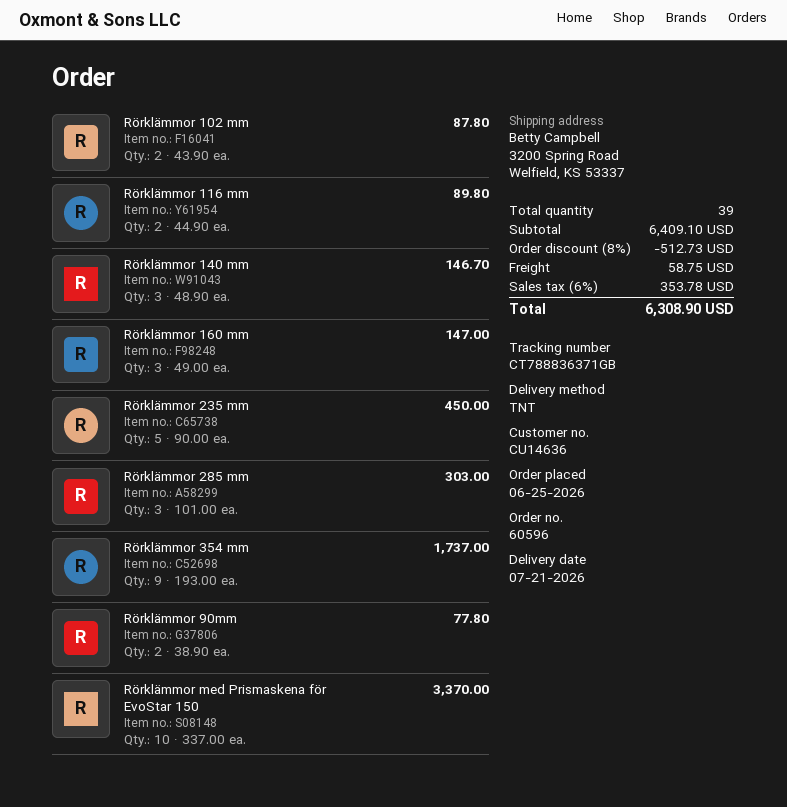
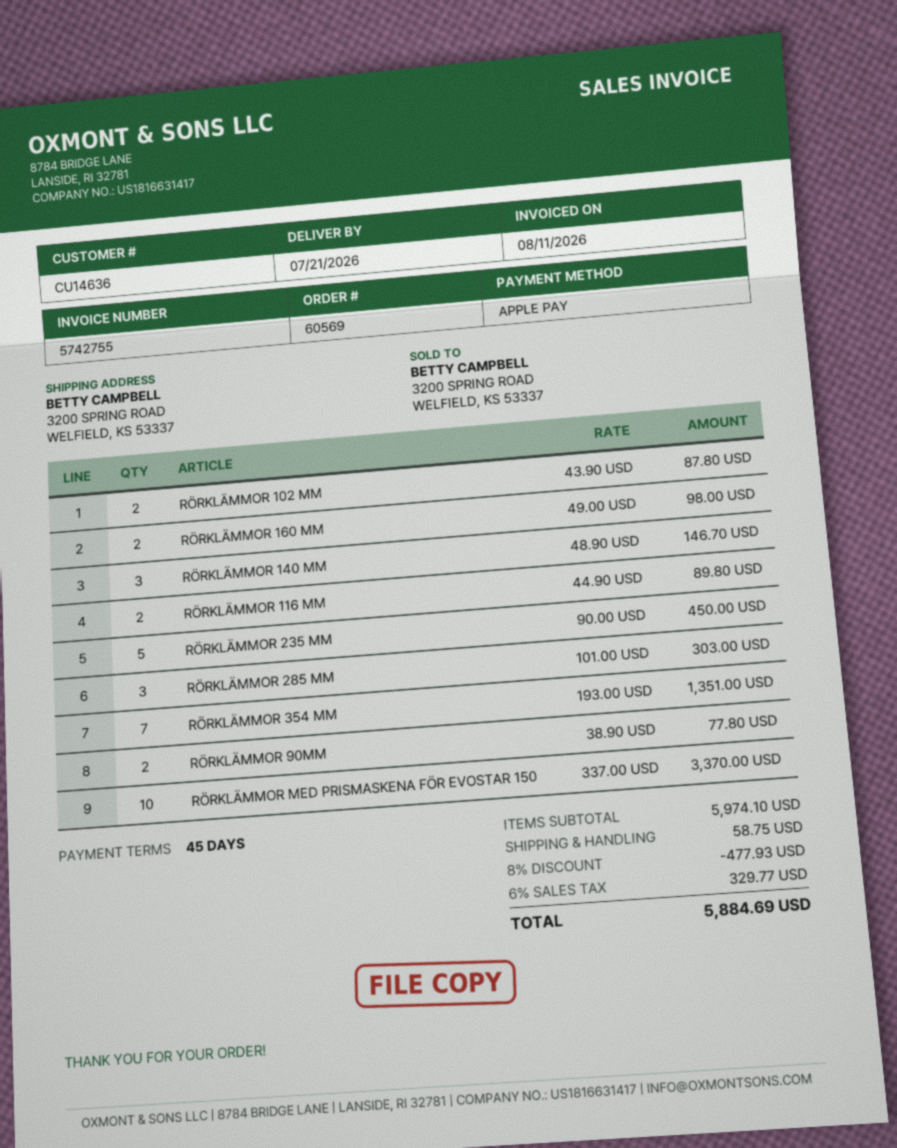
order number: 60596 -> 60569
Rörklämmor 160 mm: 3 x 49.00 = 147.00 -> 2 x 49.00 = 98.00
Rörklämmor 354 mm: 9 x 193.00 = 1737.00 -> 7 x 193.00 = 1351.00
subtotal: 6409.10 -> 5974.10
discount: 8% = 512.73 -> 8% = 477.93
tax: 6% = 353.78 -> 6% = 329.77
total: 6308.90 -> 5884.69

